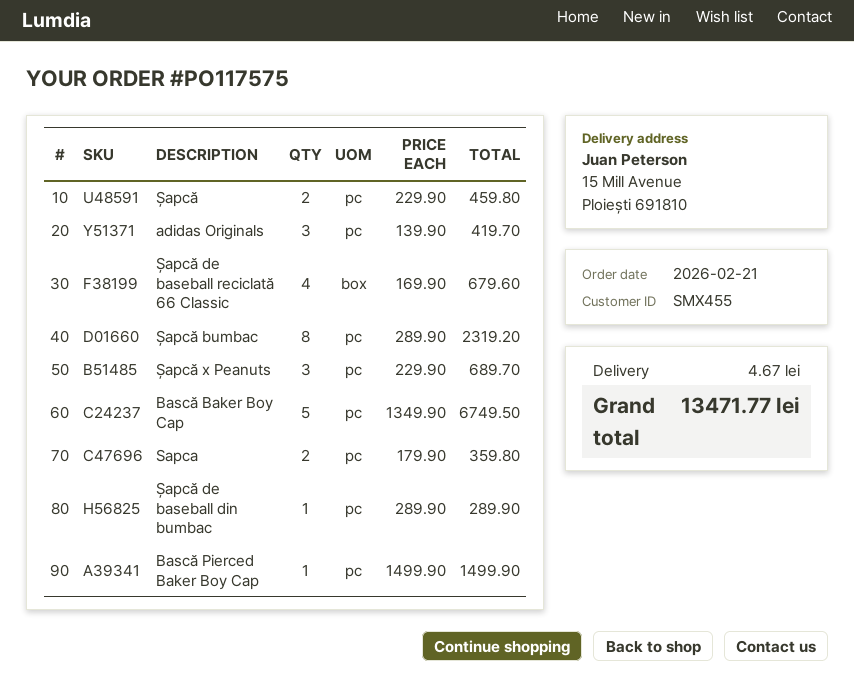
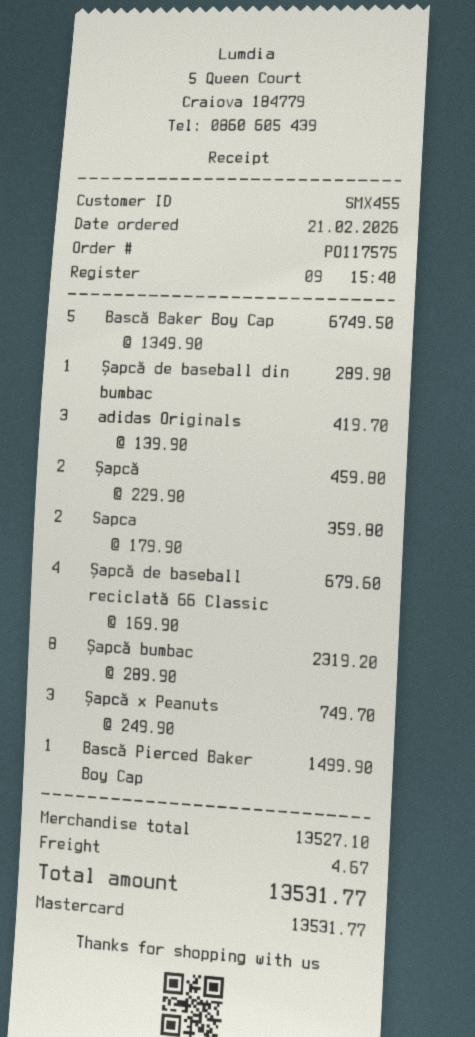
Șapcă x Peanuts: 3 x 229.90 = 689.70 -> 3 x 249.90 = 749.70
total: 13471.77 -> 13531.77

